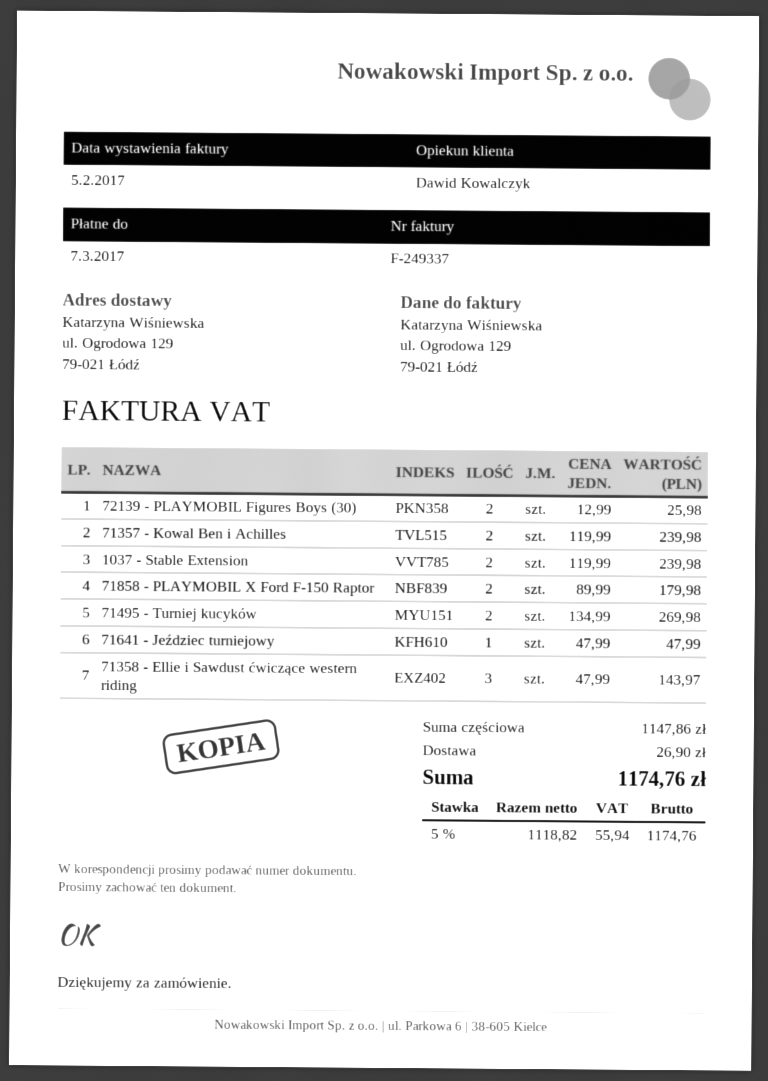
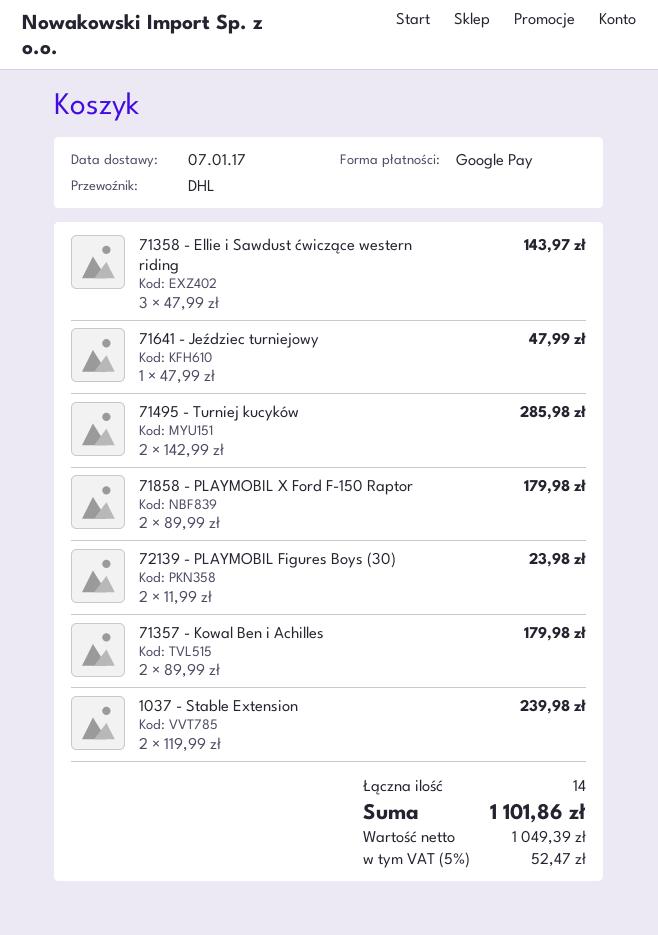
72139 - PLAYMOBIL Figures Boys (30): 2 x 12.99 = 25.98 -> 2 x 11.99 = 23.98
71357 - Kowal Ben i Achilles: 2 x 119.99 = 239.98 -> 2 x 89.99 = 179.98
71495 - Turniej kucyków: 2 x 134.99 = 269.98 -> 2 x 142.99 = 285.98
shipping: 26.90 -> none
net: 1118.82 -> 1049.39
tax: 5% = 55.94 -> 5% = 52.47
total: 1174.76 -> 1101.86

